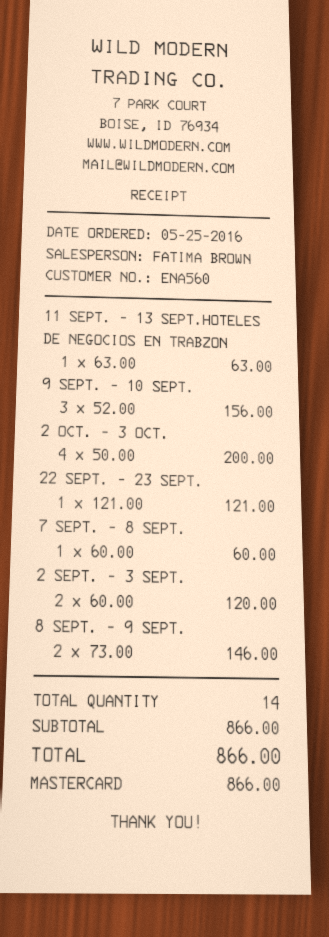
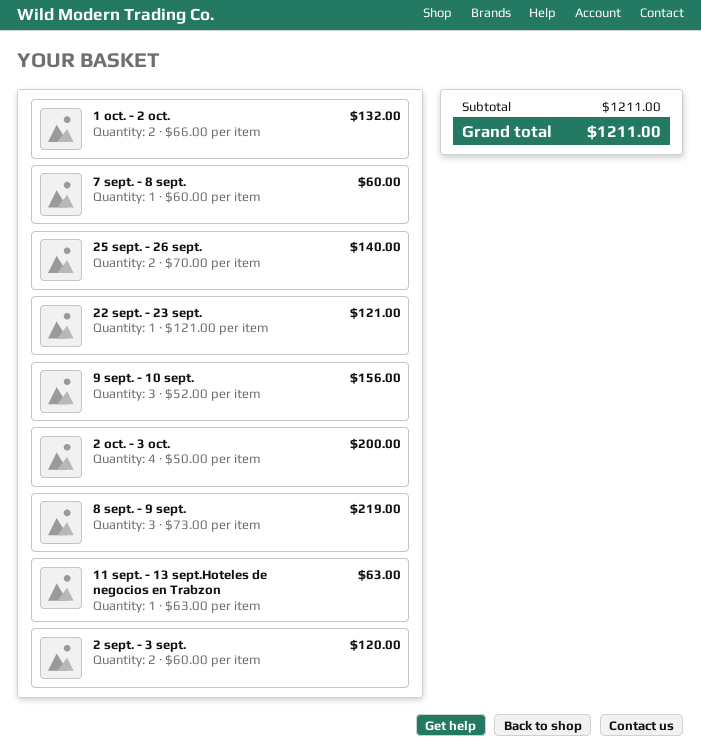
8 SEPT. - 9 SEPT.: 2 x 73.00 = 146.00 -> 3 x 73.00 = 219.00
1 oct. - 2 oct.: none -> 2 x 66.00 = 132.00
25 sept. - 26 sept.: none -> 2 x 70.00 = 140.00
subtotal: 866.00 -> 1211.00
total: 866.00 -> 1211.00

